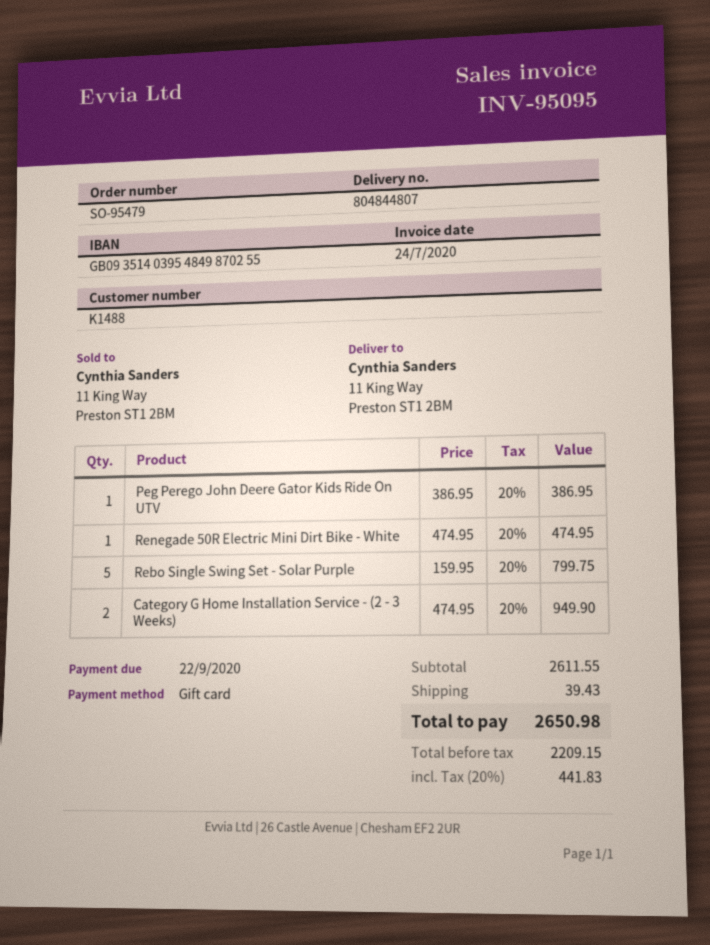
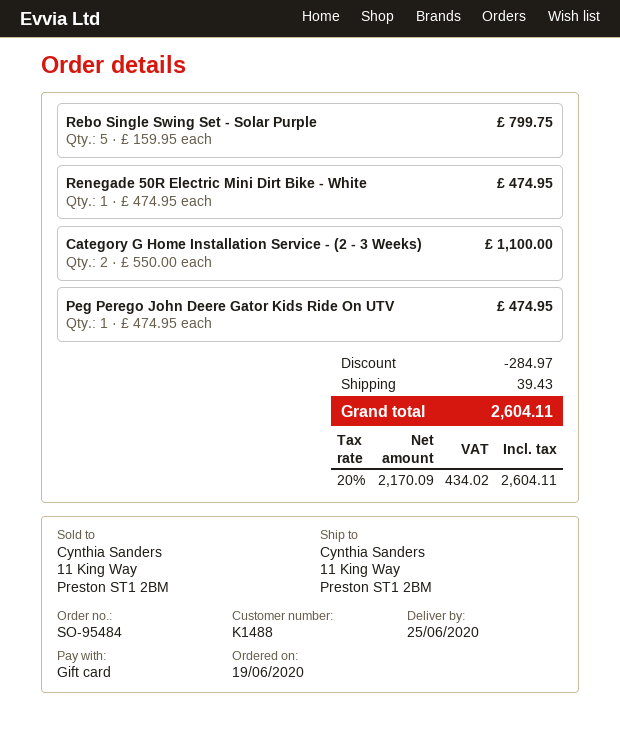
order number: SO-95479 -> SO-95484
Peg Perego John Deere Gator Kids Ride On UTV: 1 x 386.95 = 386.95 -> 1 x 474.95 = 474.95
Category G Home Installation Service - (2 - 3 Weeks): 2 x 474.95 = 949.90 -> 2 x 550.00 = 1100.00
discount: none -> 284.97
net: 2209.15 -> 2170.09
tax: 20% = 441.83 -> 20% = 434.02
total: 2650.98 -> 2604.11

